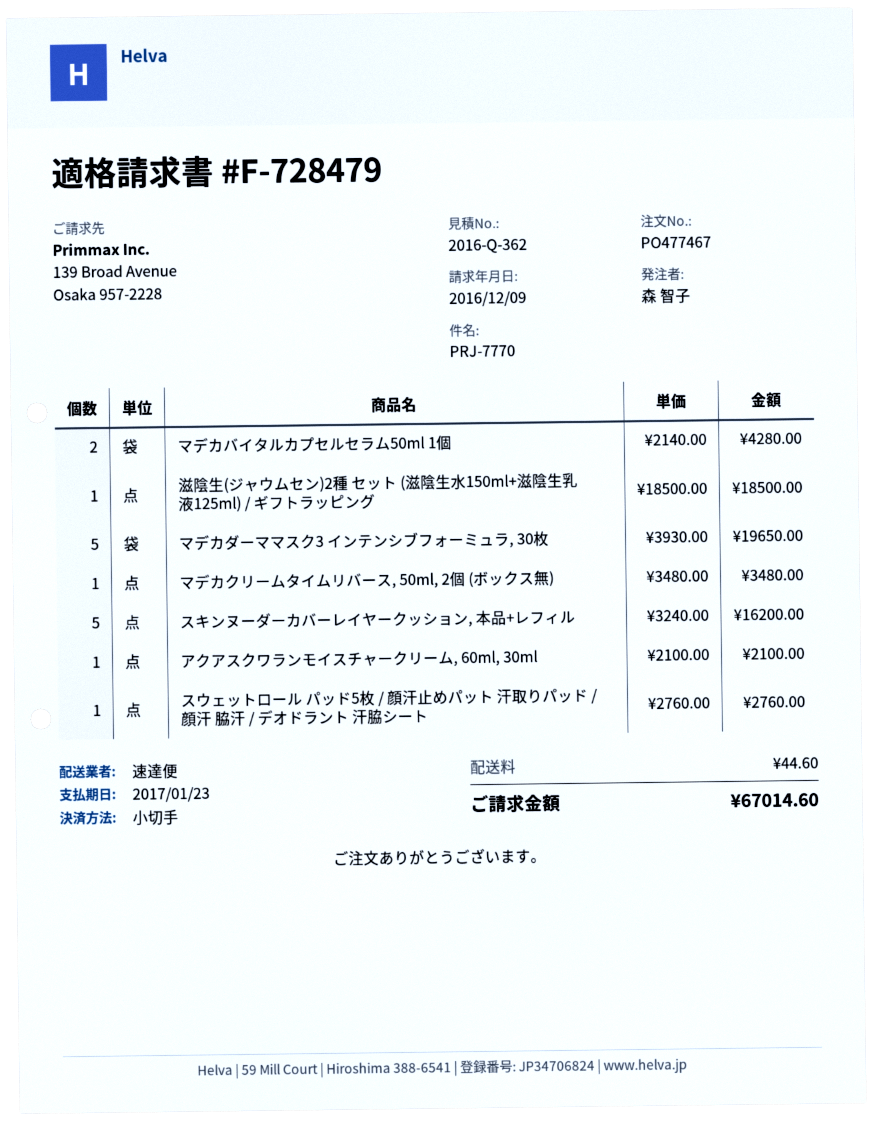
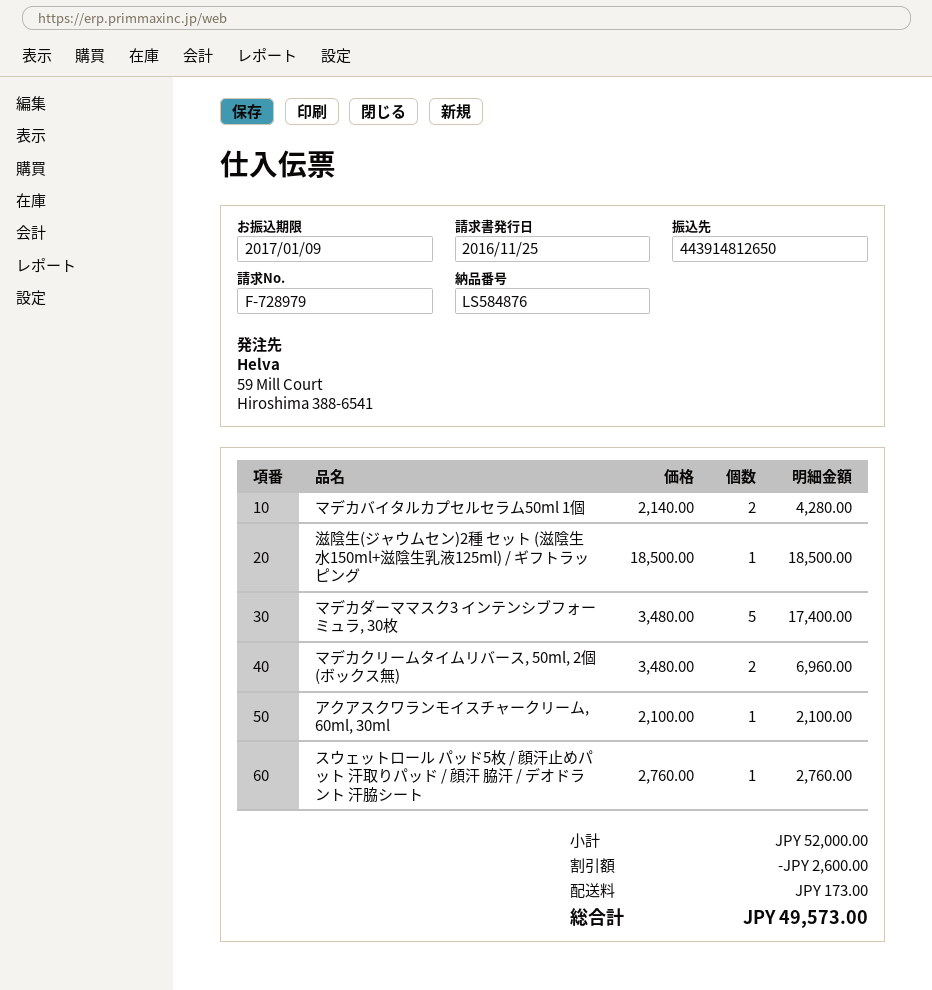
invoice number: F-728479 -> F-728979
invoice date: 2016-12-09 -> 2016-11-25
due date: 2017-01-23 -> 2017-01-09
マデカダーママスク3 インテンシブフォーミュラ, 30枚: 5 x 3930.00 = 19650.00 -> 5 x 3480.00 = 17400.00
マデカクリームタイムリバース, 50ml, 2個 (ボックス無): 1 x 3480.00 = 3480.00 -> 2 x 3480.00 = 6960.00
スキンヌーダーカバーレイヤークッション, 本品+レフィル: 5 x 3240.00 = 16200.00 -> none
discount: none -> 2600.00
shipping: 44.60 -> 173.00
total: 67014.60 -> 49573.00

